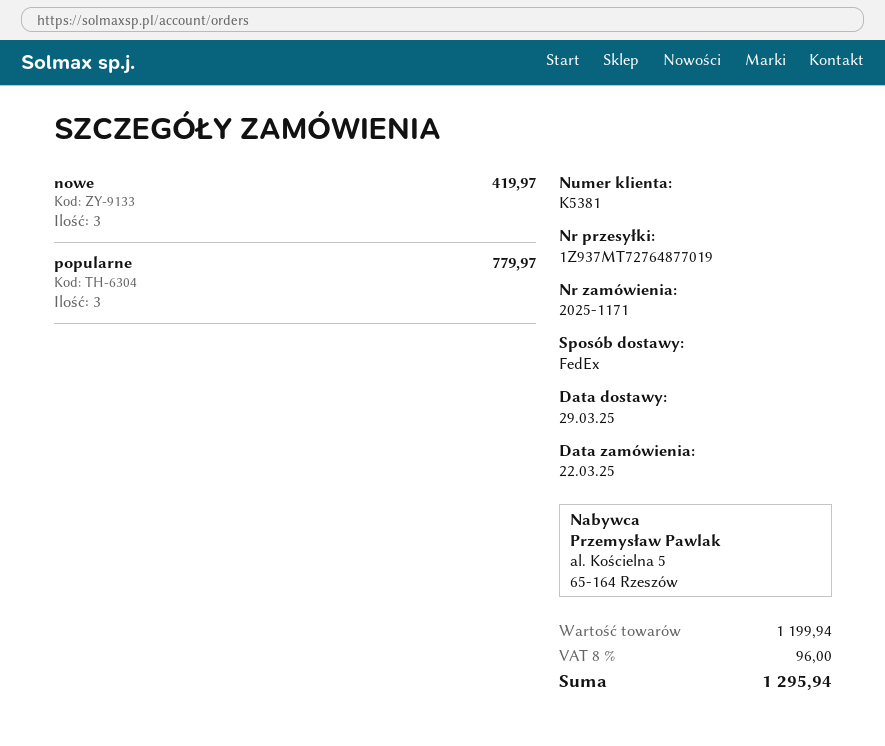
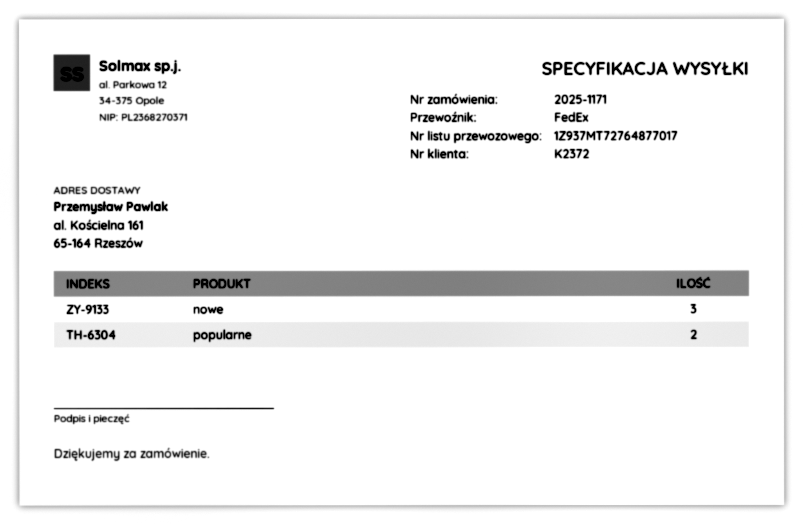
customer number: K5381 -> K2372
tracking number: 1Z937MT72764877019 -> 1Z937MT72764877017
popularne: 3 -> 2

